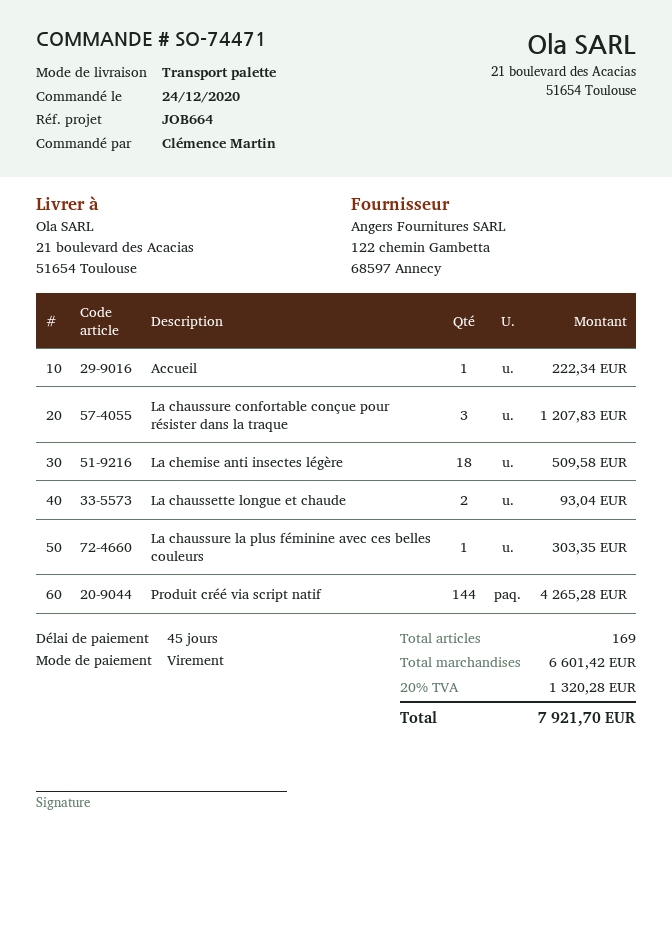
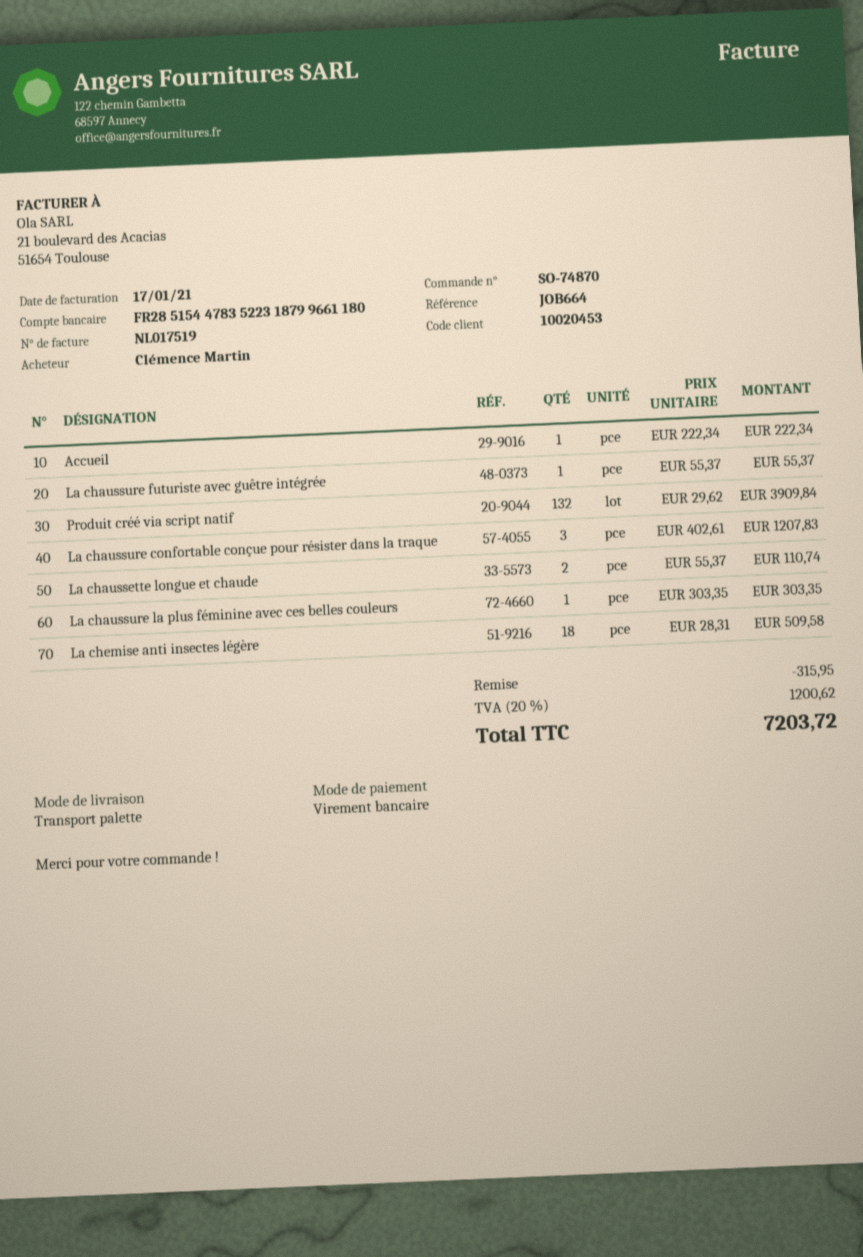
order number: SO-74471 -> SO-74870
La chaussette longue et chaude: 2 for 93.04 -> 2 for 110.74
Produit créé via script natif: 144 for 4265.28 -> 132 for 3909.84
La chaussure futuriste avec guêtre intégrée: none -> 1 for 55.37
discount: none -> 315.95
tax: 20% = 1320.28 -> 20% = 1200.62
total: 7921.70 -> 7203.72

